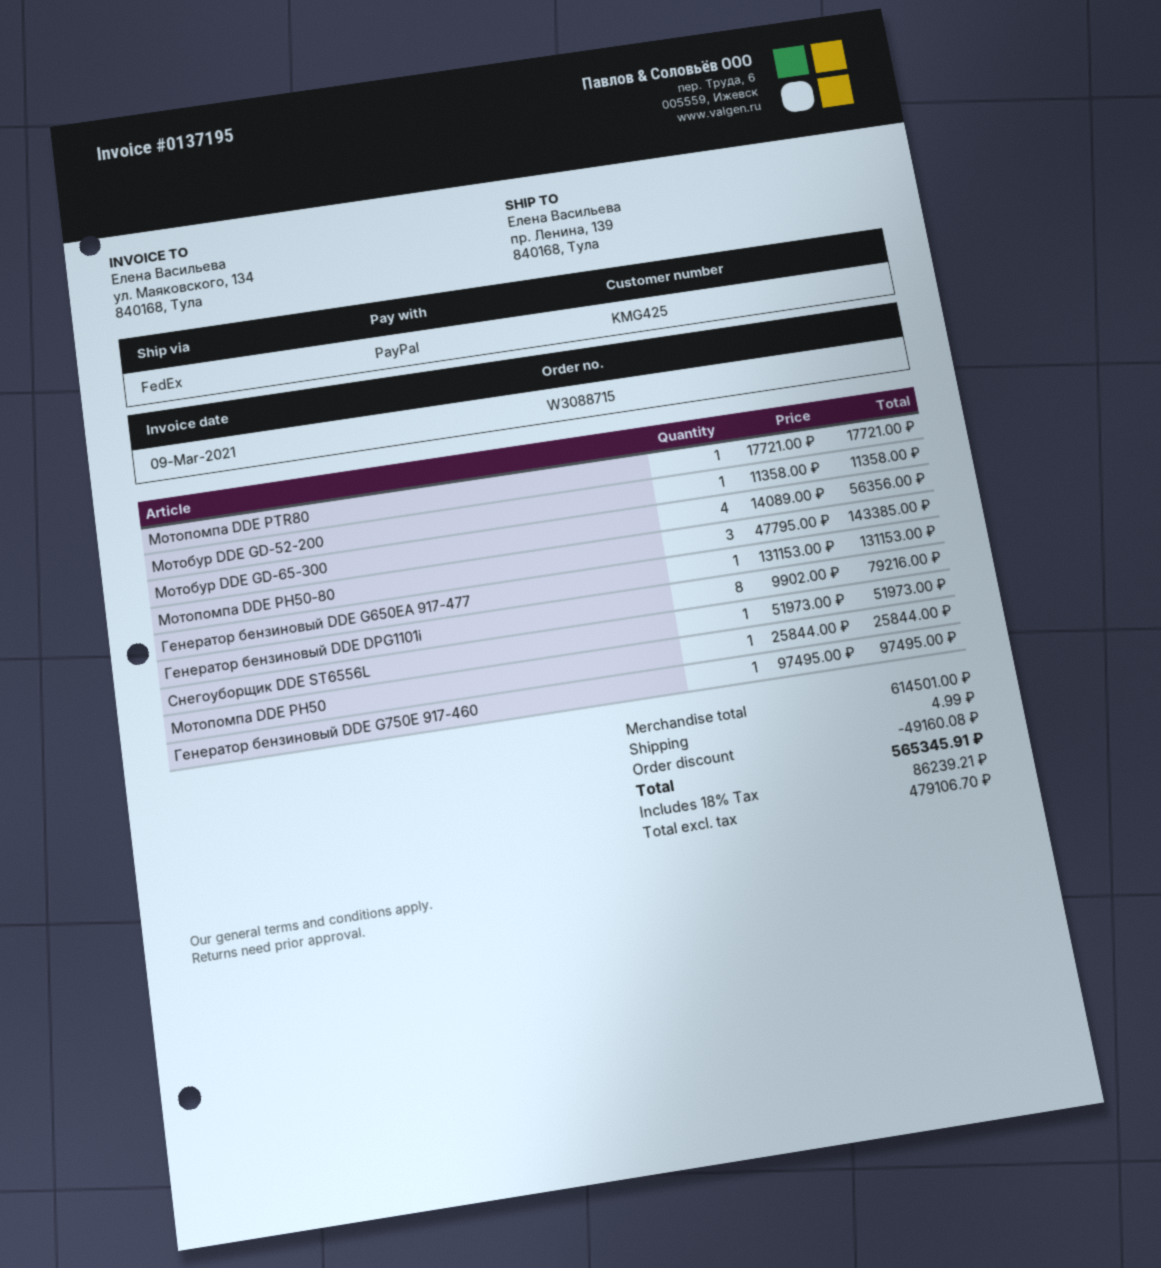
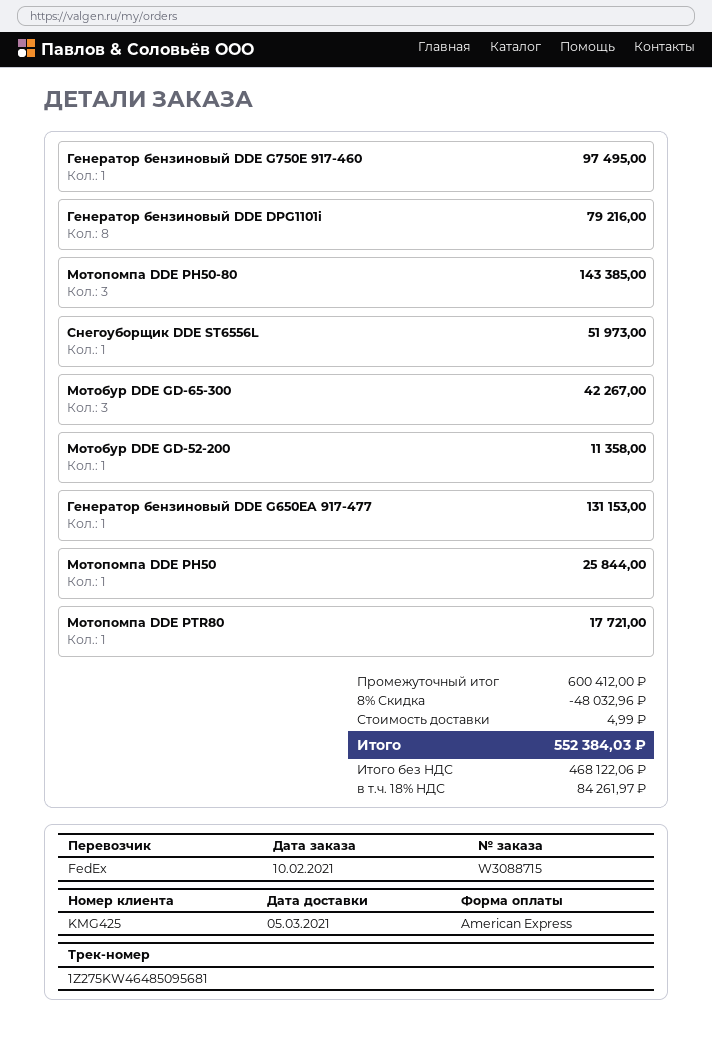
payment method: PayPal -> American Express
Мотобур DDE GD-65-300: 4 for 56356.00 -> 3 for 42267.00
subtotal: 614501.00 -> 600412.00
discount: 49160.08 -> 48032.96
net: 479106.70 -> 468122.06
tax: 18% = 86239.21 -> 18% = 84261.97
total: 565345.91 -> 552384.03

